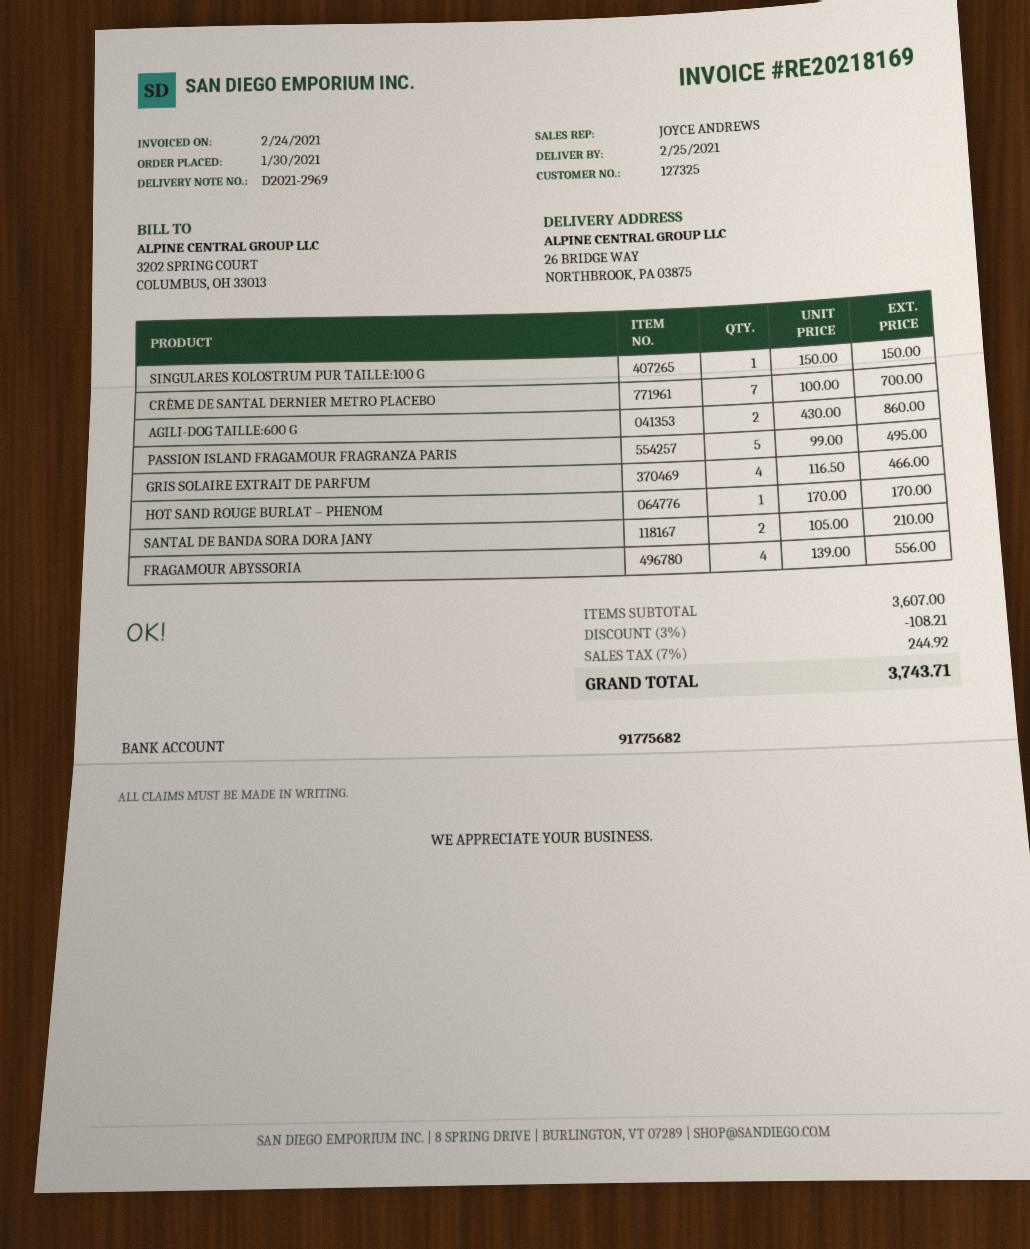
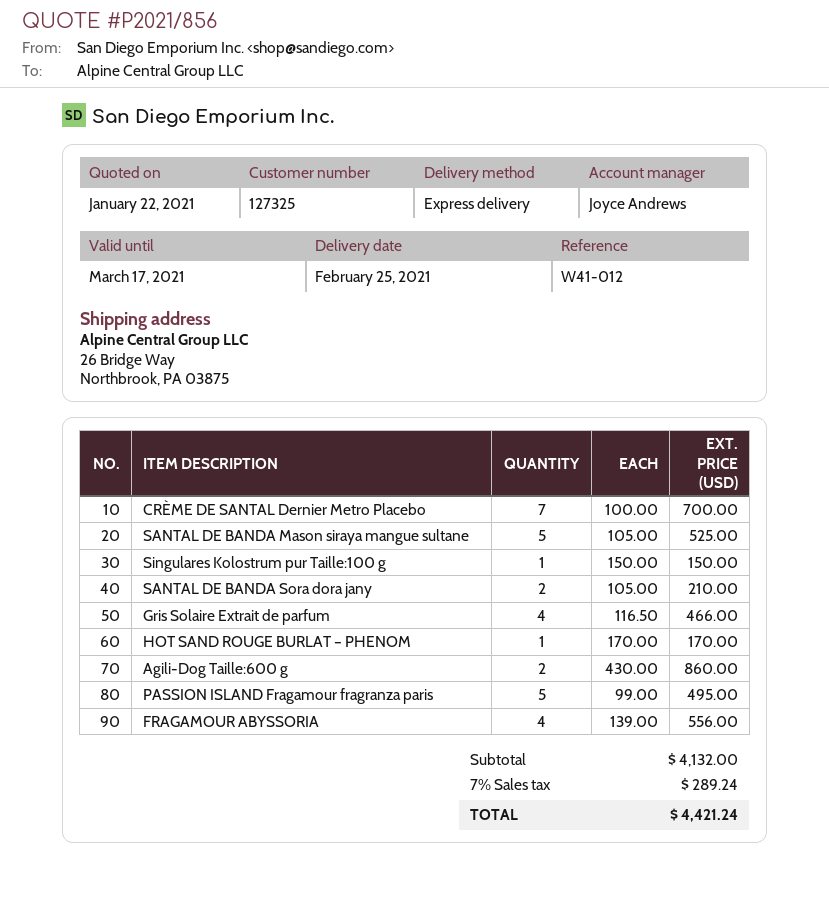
SANTAL DE BANDA Mason siraya mangue sultane: none -> 5 x 105.00 = 525.00
subtotal: 3607.00 -> 4132.00
discount: 3% = 108.21 -> none
tax: 7% = 244.92 -> 7% = 289.24
total: 3743.71 -> 4421.24

